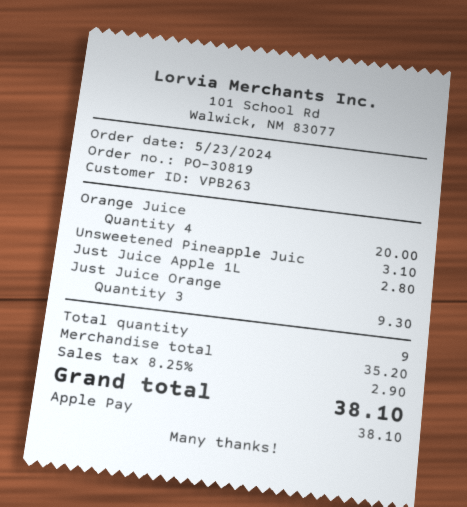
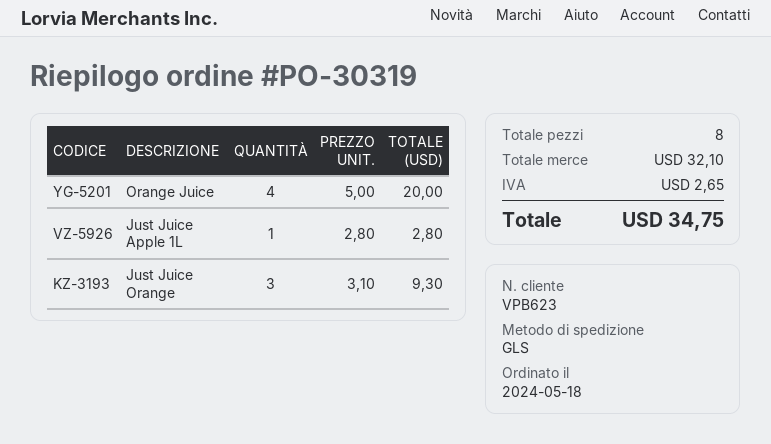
order number: PO-30819 -> PO-30319
order date: 2024-05-23 -> 2024-05-18
customer number: VPB263 -> VPB623
Unsweetened Pineapple Juic: 1 for 3.10 -> none
total quantity: 9 -> 8
subtotal: 35.20 -> 32.10
tax: 2.90 -> 2.65
total: 38.10 -> 34.75

